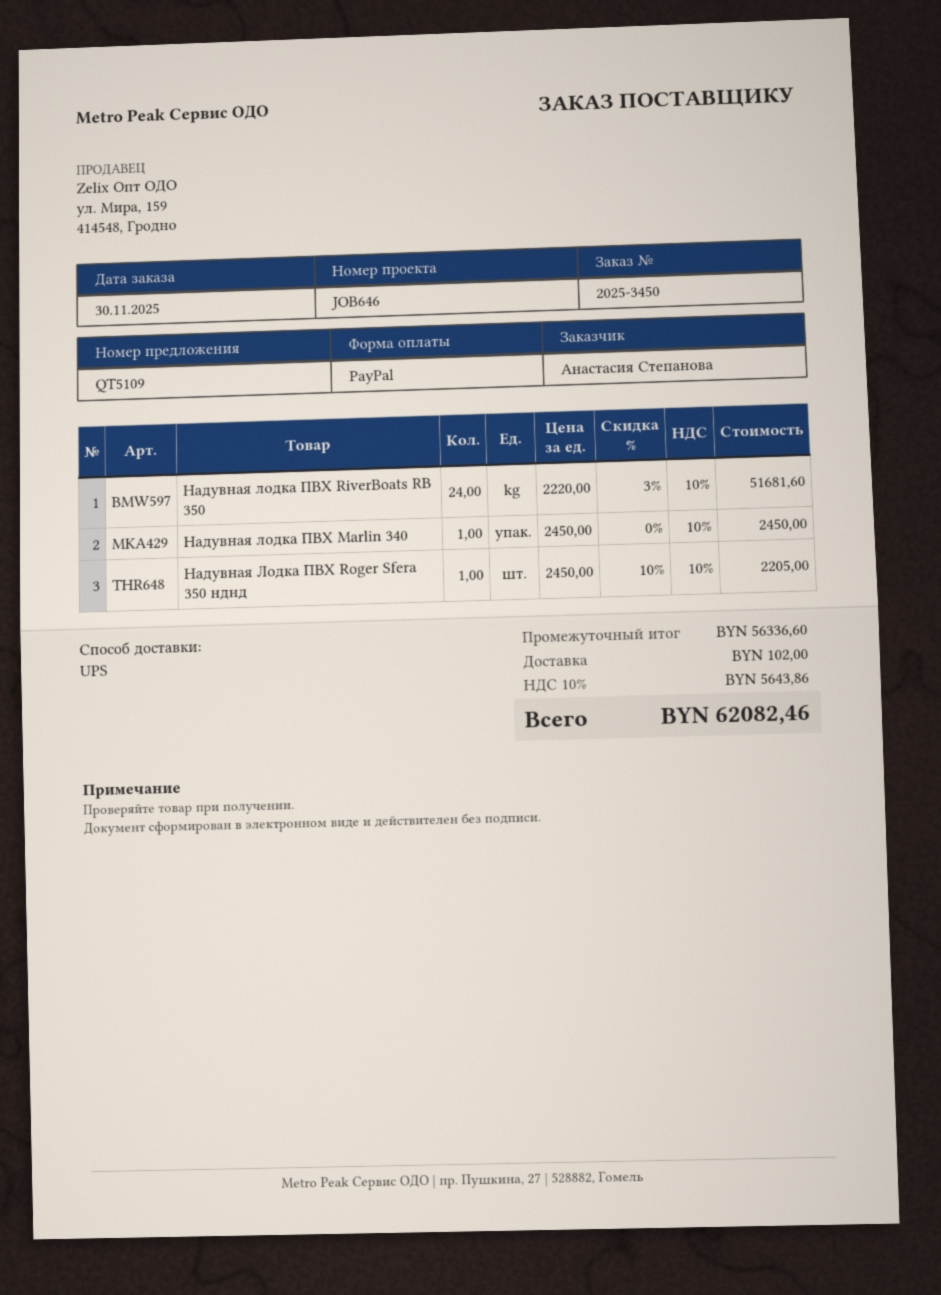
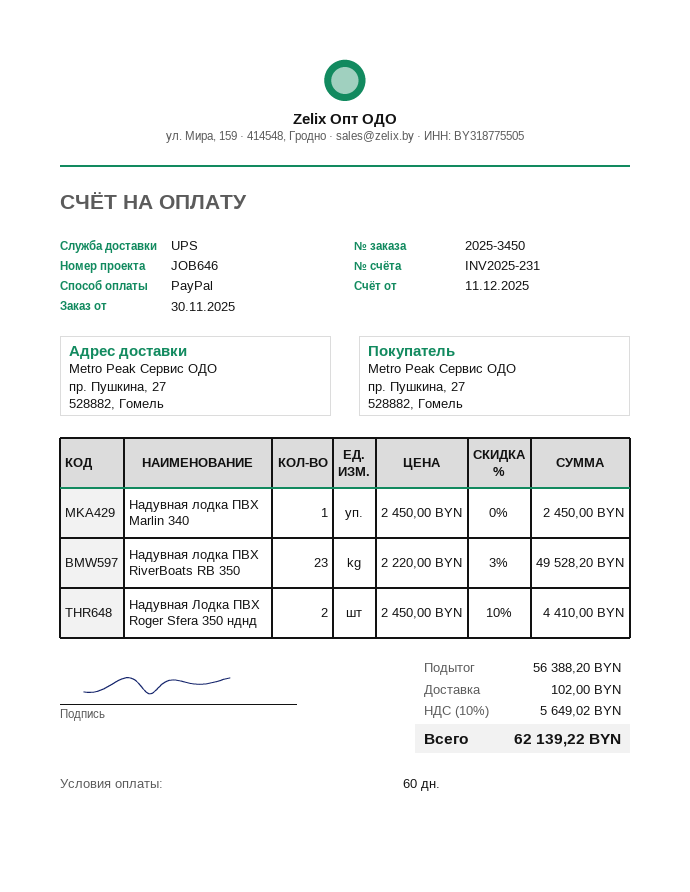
Надувная лодка ПВХ RiverBoats RB 350: 24 x 2220.00 - 3% = 51681.60 -> 23 x 2220.00 - 3% = 49528.20
Надувная Лодка ПВХ Roger Sfera 350 нднд: 1 x 2450.00 - 10% = 2205.00 -> 2 x 2450.00 - 10% = 4410.00
subtotal: 56336.60 -> 56388.20
tax: 10% = 5643.86 -> 10% = 5649.02
total: 62082.46 -> 62139.22

